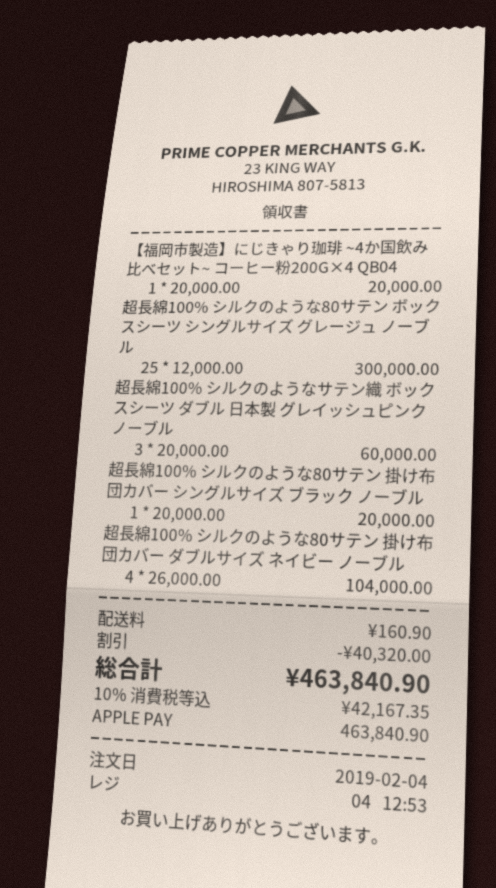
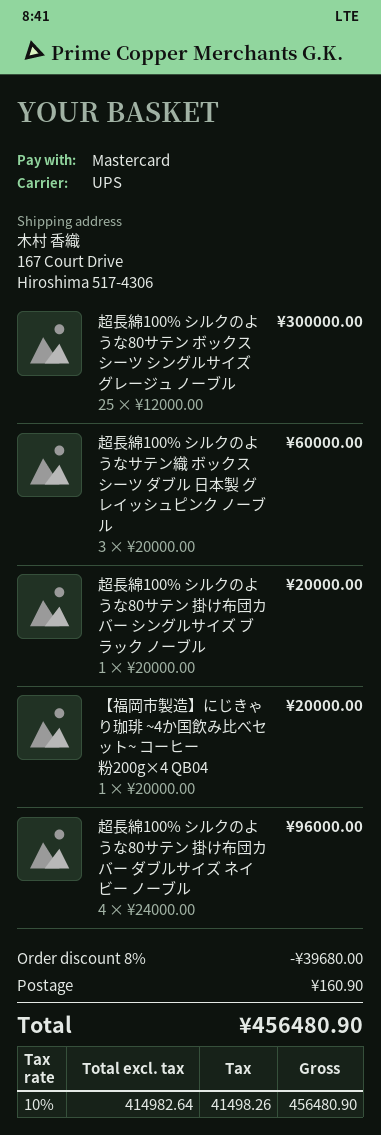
payment method: Apple Pay -> Mastercard
超長綿100% シルクのような80サテン 掛け布団カバー ダブルサイズ ネイビー ノーブル: 4 x 26000.00 = 104000.00 -> 4 x 24000.00 = 96000.00
discount: 40320.00 -> 39680.00
tax: 10% = 42167.35 -> 10% = 41498.26
total: 463840.90 -> 456480.90

